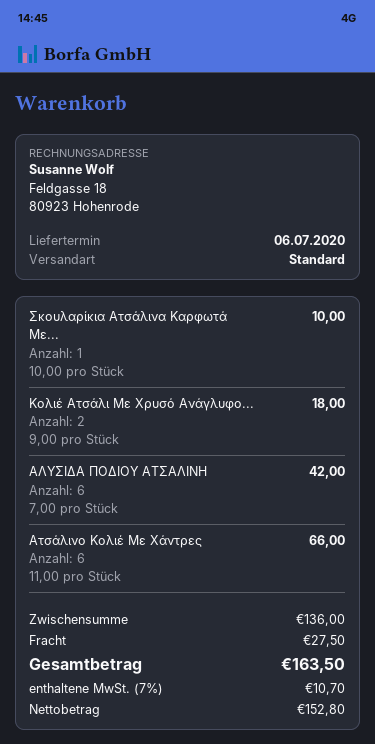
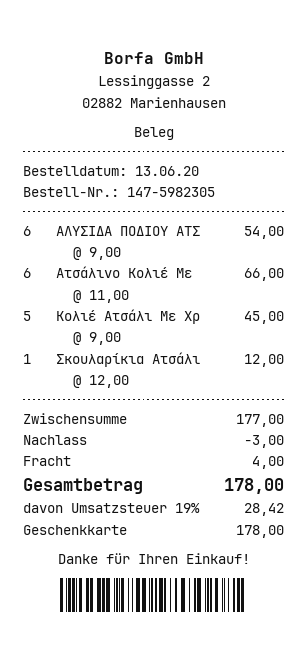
Σκουλαρίκια Ατσάλινα Καρφωτά Με...: 1 x 10.00 = 10.00 -> 1 x 12.00 = 12.00
Κολιέ Ατσάλι Με Χρυσό Ανάγλυφο...: 2 x 9.00 = 18.00 -> 5 x 9.00 = 45.00
ΑΛΥΣΙΔΑ ΠΟΔΙΟΥ ΑΤΣΑΛΙΝΗ: 6 x 7.00 = 42.00 -> 6 x 9.00 = 54.00
subtotal: 136.00 -> 177.00
discount: none -> 3.00
shipping: 27.50 -> 4.00
tax: 7% = 10.70 -> 19% = 28.42
total: 163.50 -> 178.00

